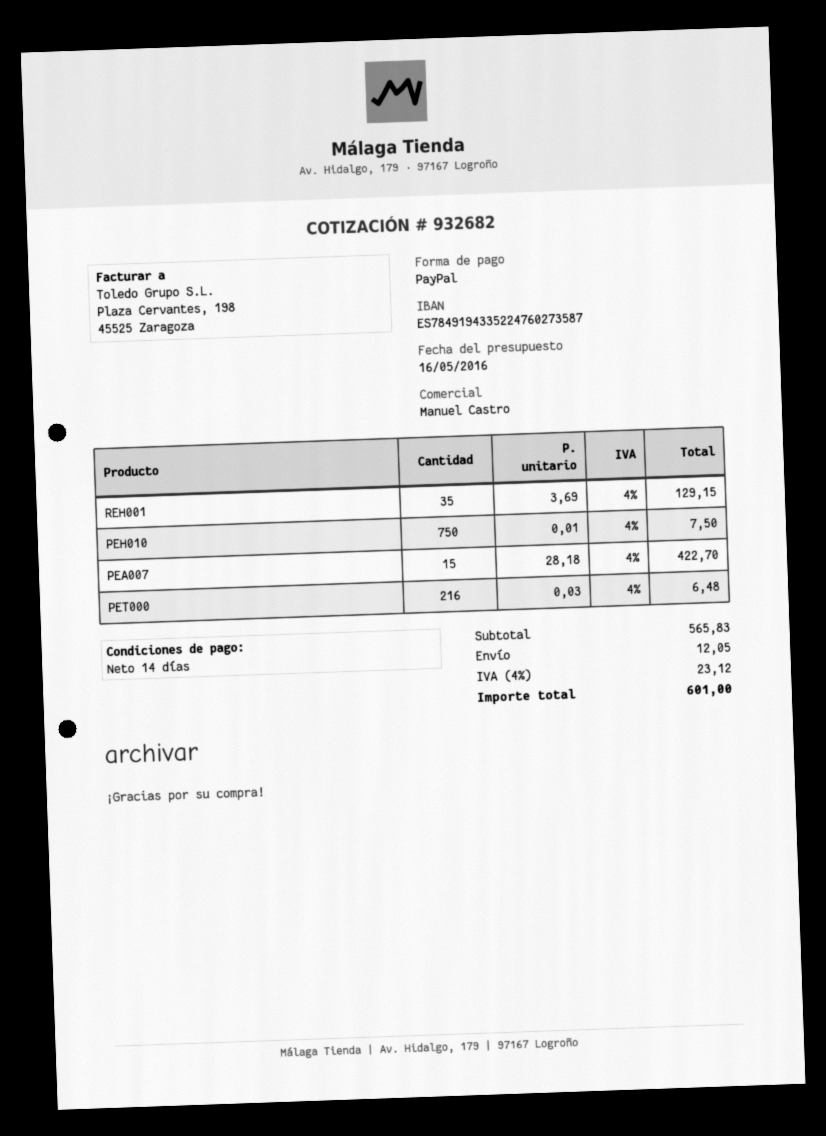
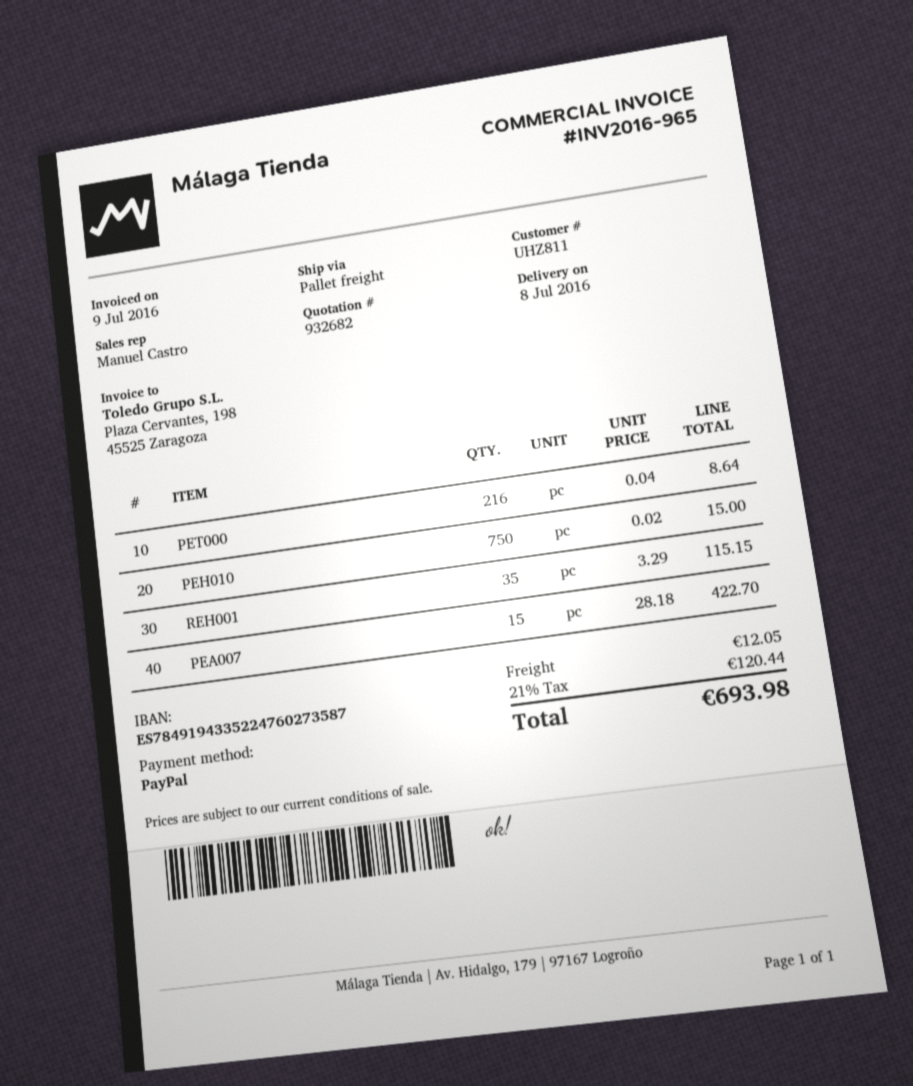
REH001: 35 x 3.69 = 129.15 -> 35 x 3.29 = 115.15
PEH010: 750 x 0.01 = 7.50 -> 750 x 0.02 = 15.00
PET000: 216 x 0.03 = 6.48 -> 216 x 0.04 = 8.64
tax: 4% = 23.12 -> 21% = 120.44
total: 601.00 -> 693.98

